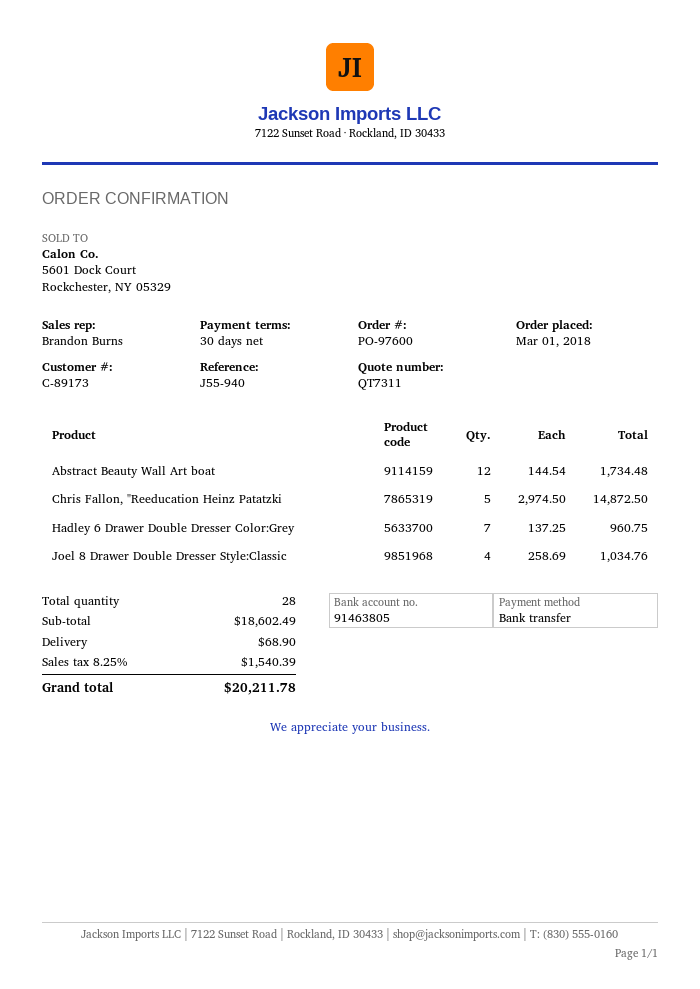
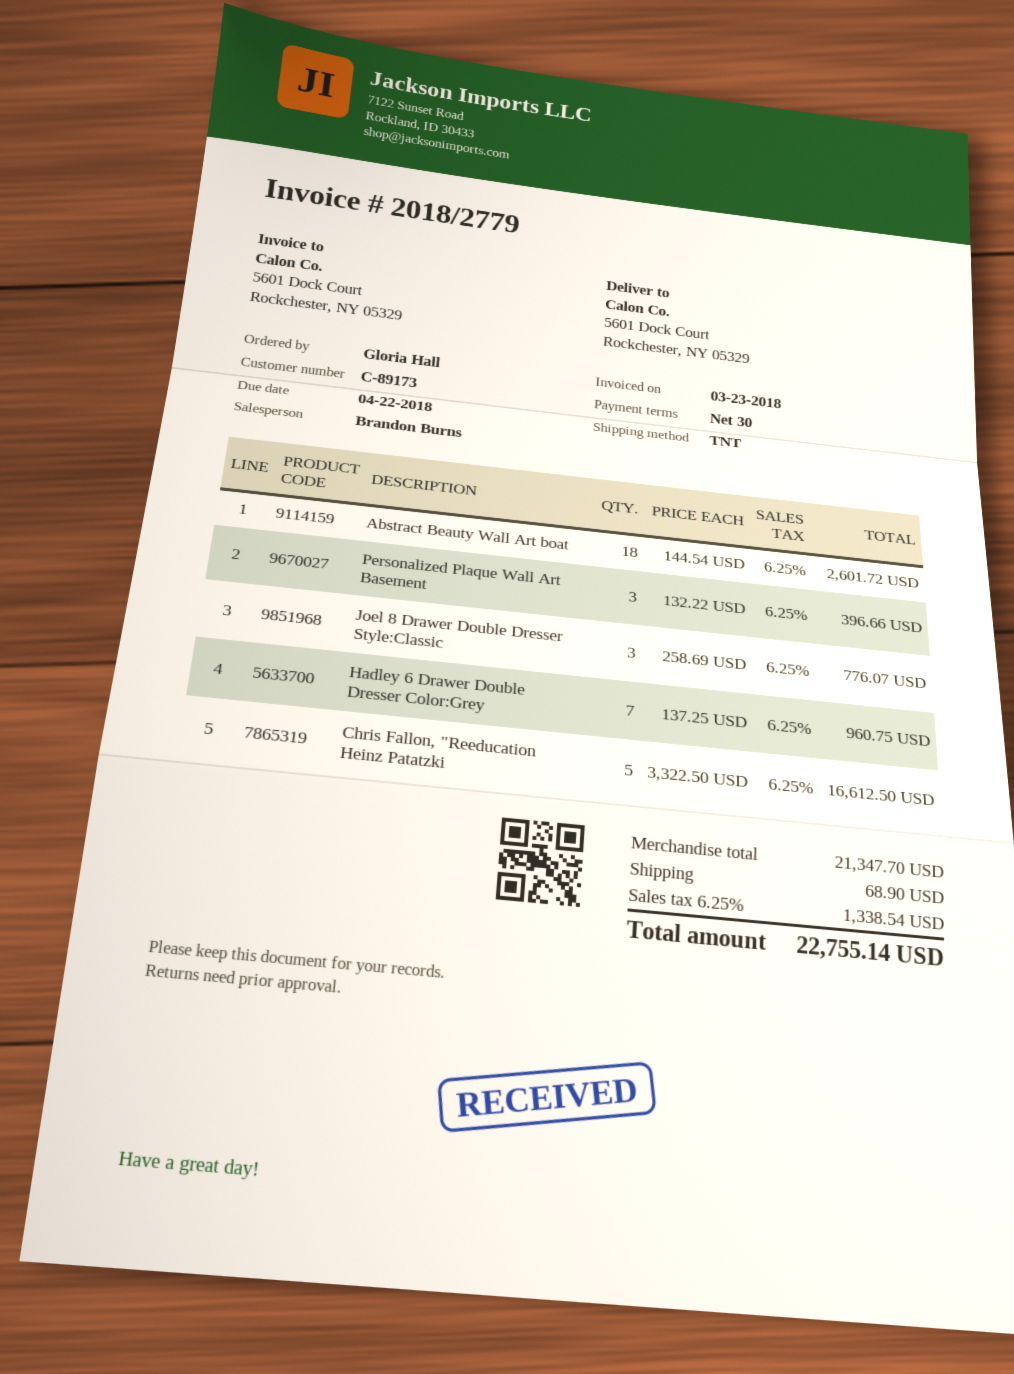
Abstract Beauty Wall Art boat: 12 x 144.54 = 1734.48 -> 18 x 144.54 = 2601.72
Chris Fallon, "Reeducation Heinz Patatzki: 5 x 2974.50 = 14872.50 -> 5 x 3322.50 = 16612.50
Joel 8 Drawer Double Dresser Style:Classic: 4 x 258.69 = 1034.76 -> 3 x 258.69 = 776.07
Personalized Plaque Wall Art Basement: none -> 3 x 132.22 = 396.66
subtotal: 18602.49 -> 21347.70
tax: 8.25% = 1540.39 -> 6.25% = 1338.54
total: 20211.78 -> 22755.14

